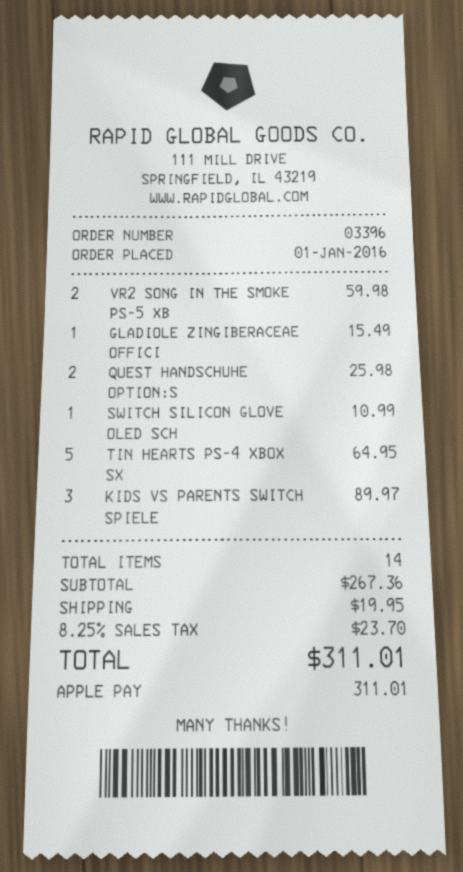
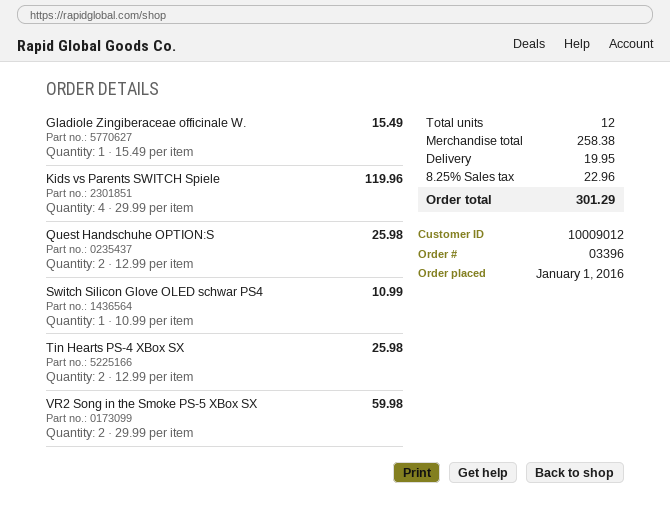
TIN HEARTS PS-4 XBOX SX: 5 for 64.95 -> 2 for 25.98
KIDS VS PARENTS SWITCH SPIELE: 3 for 89.97 -> 4 for 119.96
total quantity: 14 -> 12
subtotal: 267.36 -> 258.38
tax: 8.25% = 23.70 -> 8.25% = 22.96
total: 311.01 -> 301.29

